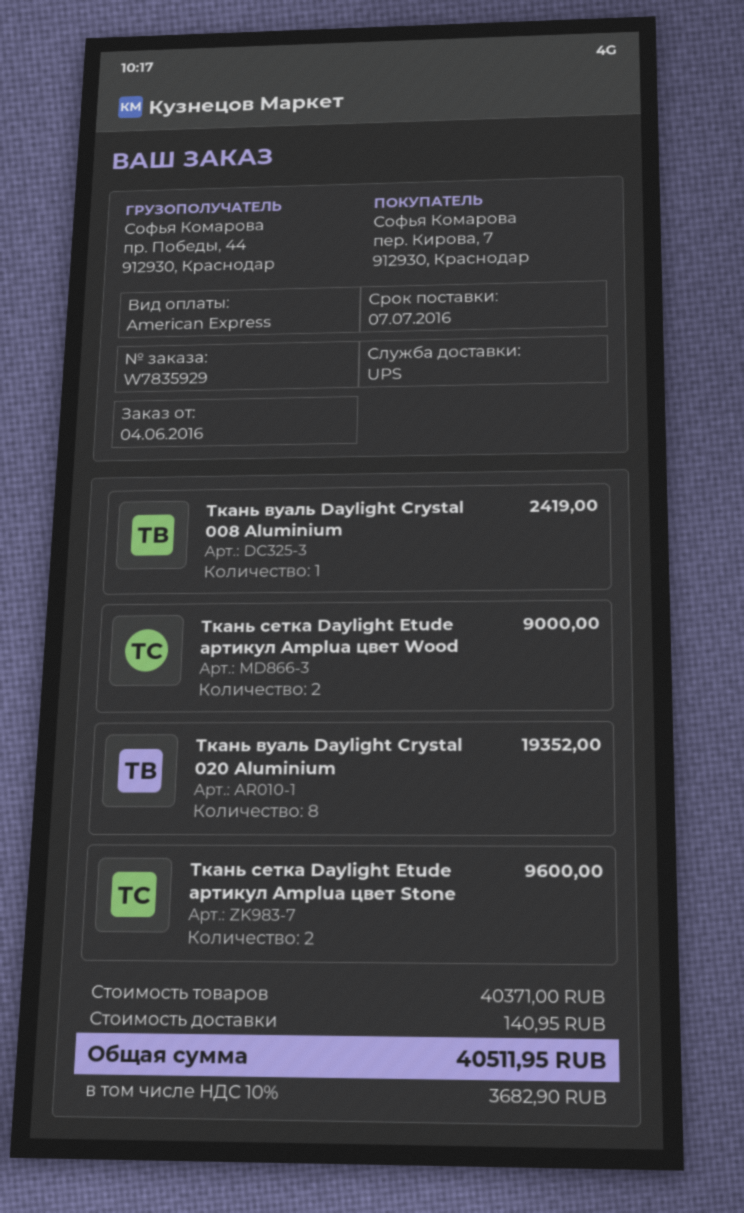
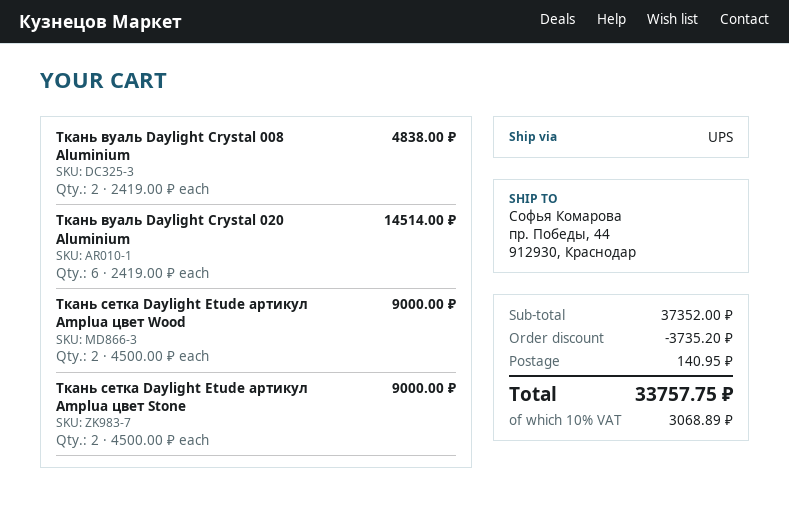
Ткань вуаль Daylight Crystal 008 Aluminium: 1 for 2419.00 -> 2 for 4838.00
Ткань вуаль Daylight Crystal 020 Aluminium: 8 for 19352.00 -> 6 for 14514.00
Ткань сетка Daylight Etude артикул Amplua цвет Stone: 2 for 9600.00 -> 2 for 9000.00
subtotal: 40371.00 -> 37352.00
discount: none -> 3735.20
tax: 10% = 3682.90 -> 10% = 3068.89
total: 40511.95 -> 33757.75

